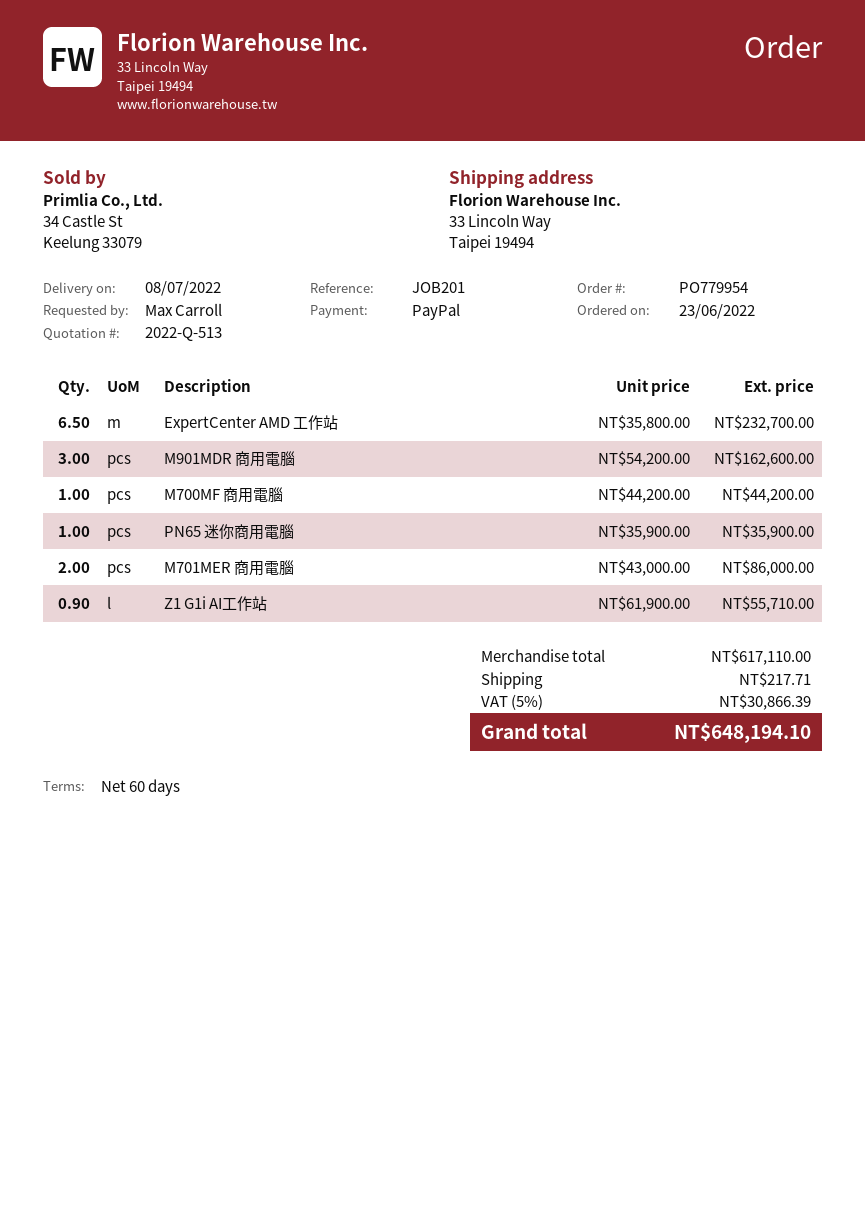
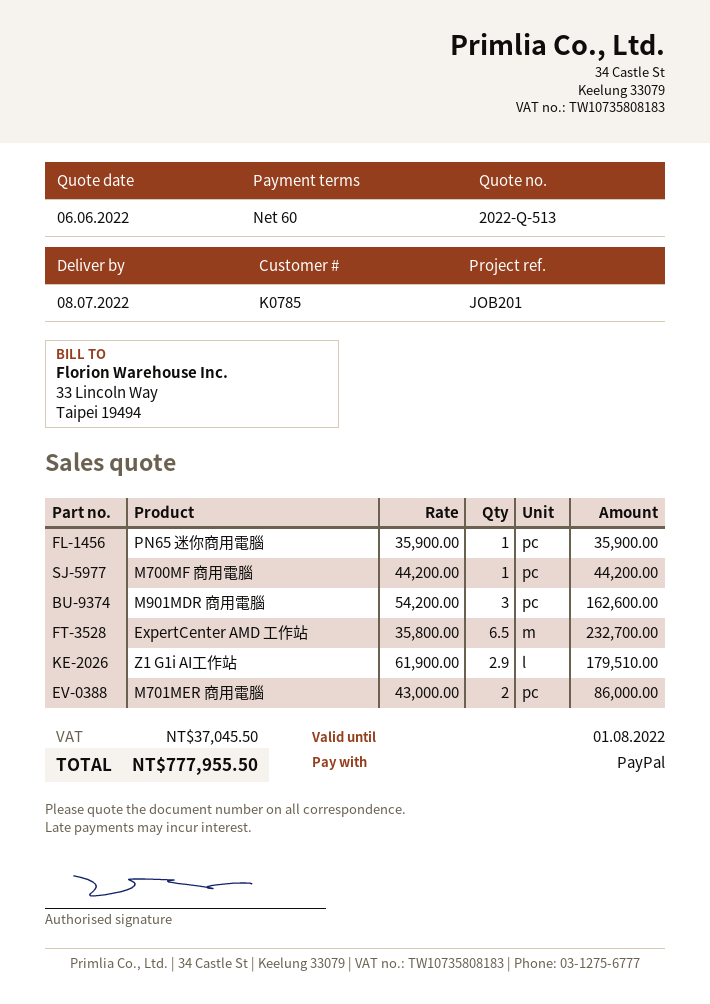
Z1 G1i AI工作站: 0.9 x 61900.00 = 55710.00 -> 2.9 x 61900.00 = 179510.00
shipping: 217.71 -> none
tax: 30866.39 -> 37045.50
total: 648194.10 -> 777955.50

